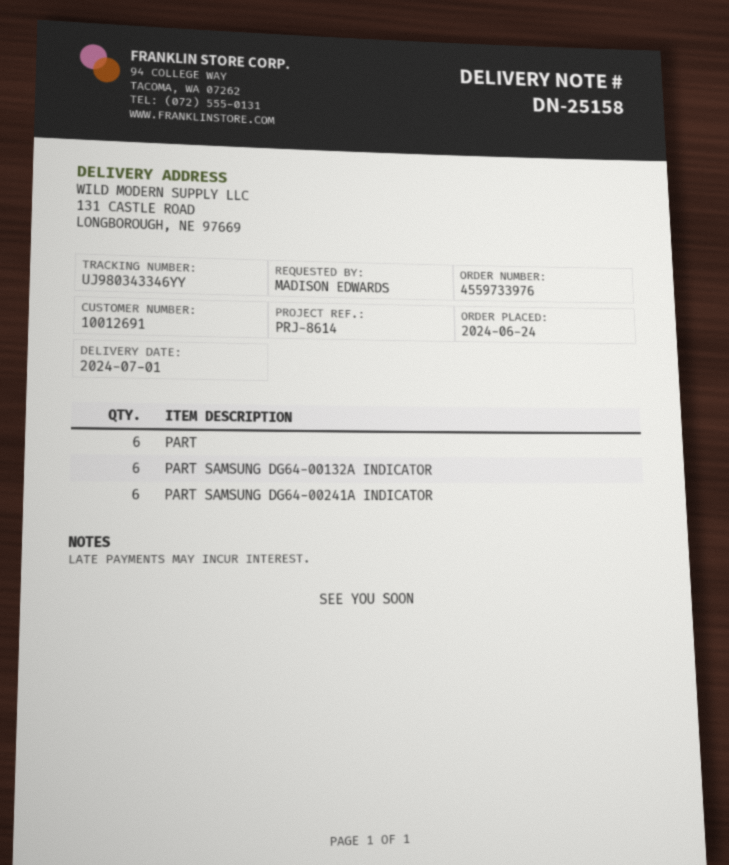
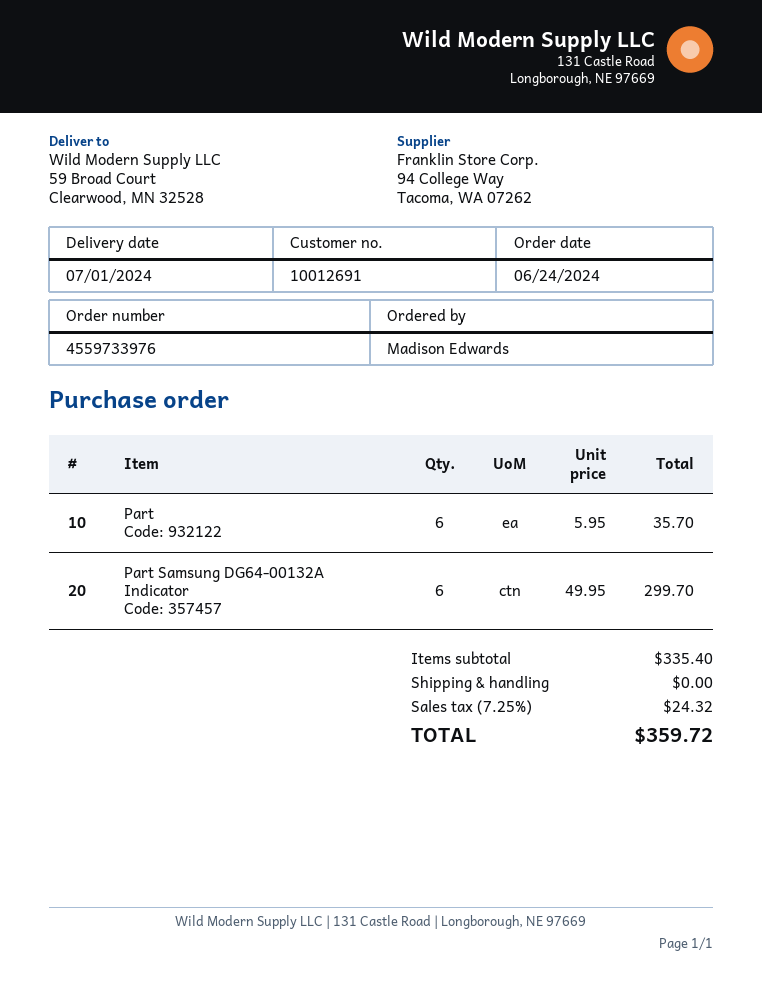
ship to: 131 CASTLE ROAD, LONGBOROUGH, NE 97669 -> 59 Broad Court, Clearwood, MN 32528
PART SAMSUNG DG64-00241A INDICATOR: 6 -> none

